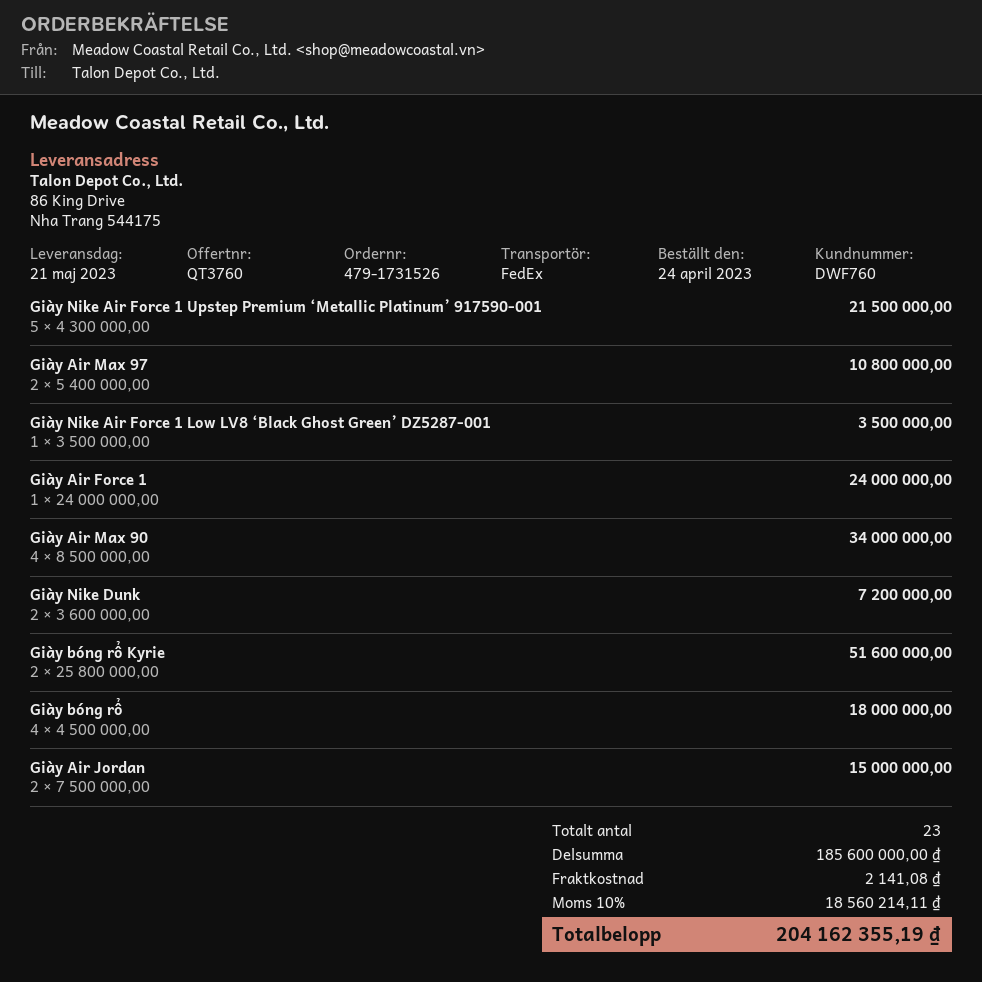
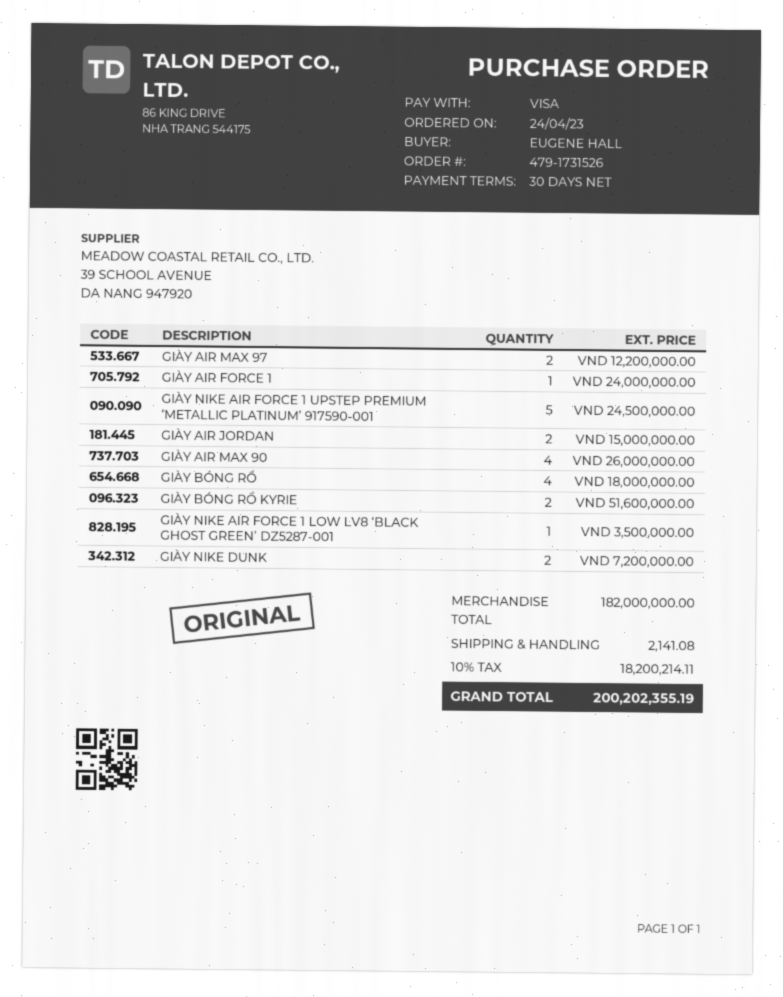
Giày Nike Air Force 1 Upstep Premium ‘Metallic Platinum’ 917590-001: 5 for 21500000.00 -> 5 for 24500000.00
Giày Air Max 97: 2 for 10800000.00 -> 2 for 12200000.00
Giày Air Max 90: 4 for 34000000.00 -> 4 for 26000000.00
subtotal: 185600000.00 -> 182000000.00
tax: 10% = 18560214.11 -> 10% = 18200214.11
total: 204162355.19 -> 200202355.19

